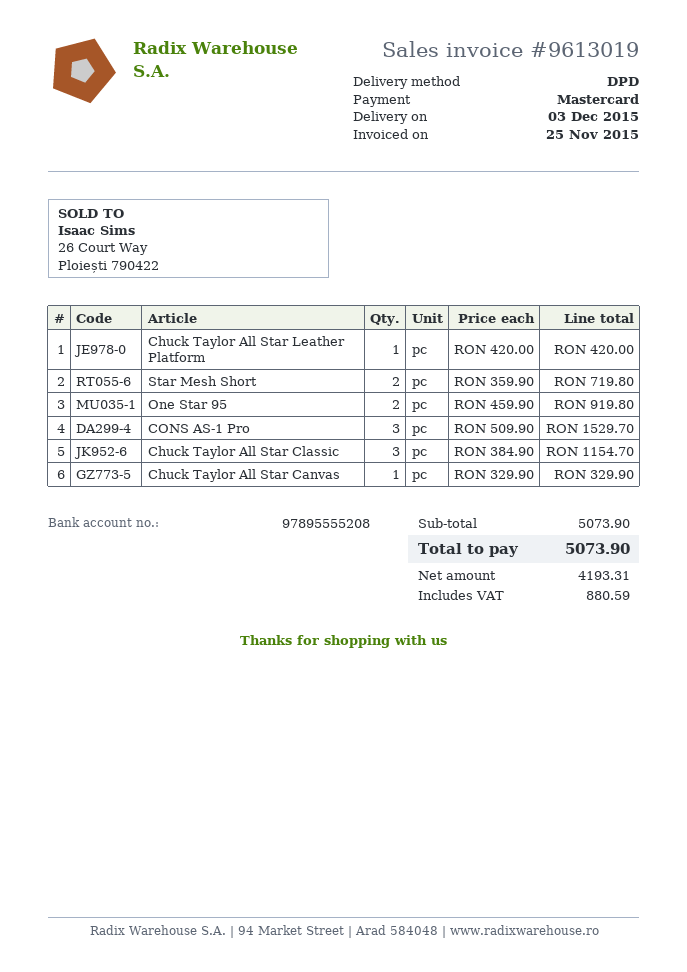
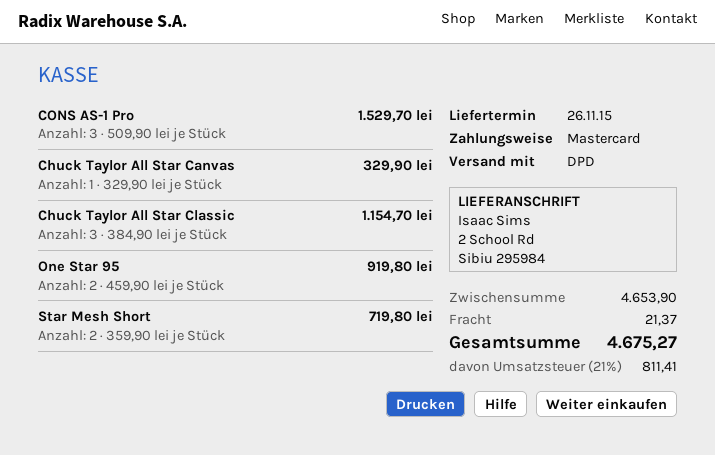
delivery date: 2015-12-03 -> 2015-11-26
Chuck Taylor All Star Leather Platform: 1 x 420.00 = 420.00 -> none
subtotal: 5073.90 -> 4653.90
shipping: none -> 21.37
tax: 880.59 -> 811.41
total: 5073.90 -> 4675.27

